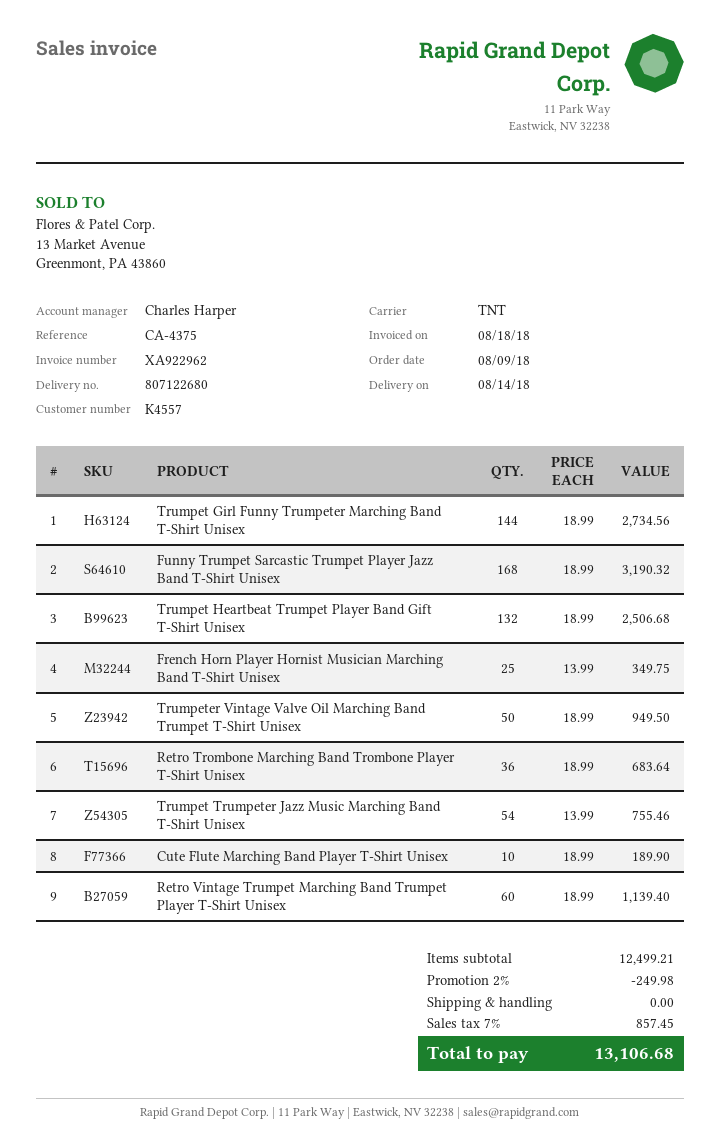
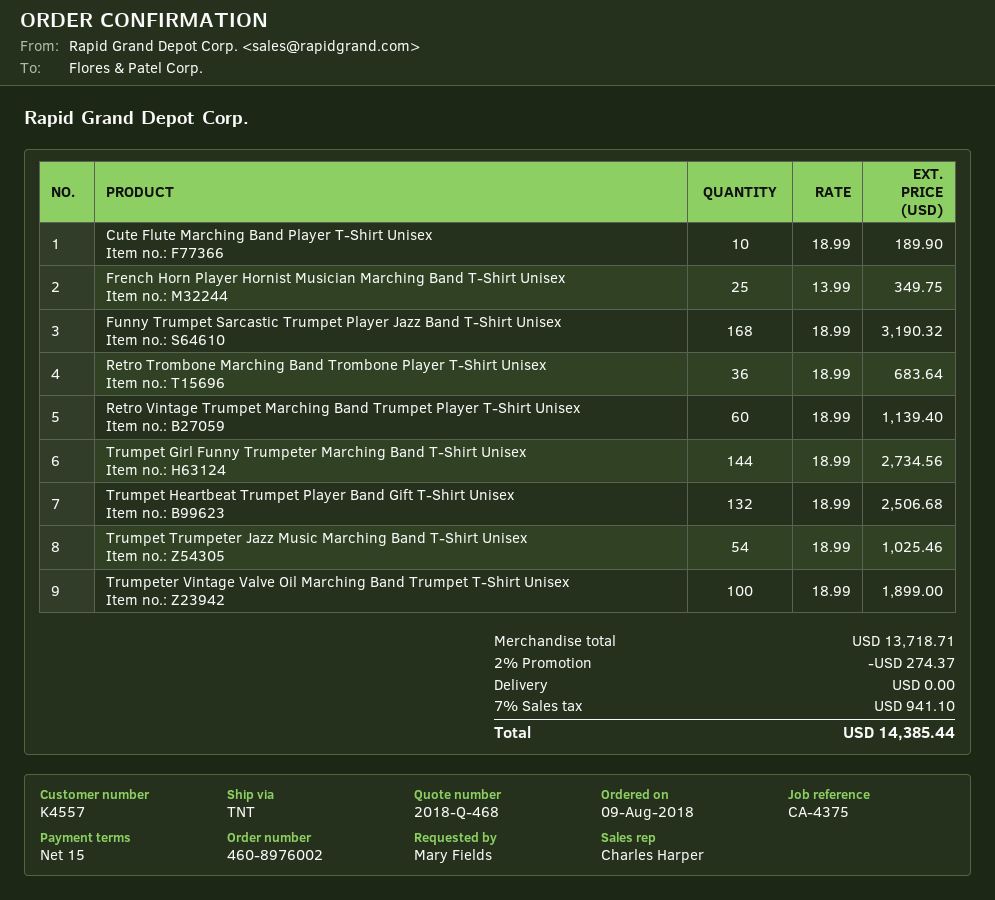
Trumpeter Vintage Valve Oil Marching Band Trumpet T-Shirt Unisex: 50 x 18.99 = 949.50 -> 100 x 18.99 = 1899.00
Trumpet Trumpeter Jazz Music Marching Band T-Shirt Unisex: 54 x 13.99 = 755.46 -> 54 x 18.99 = 1025.46
subtotal: 12499.21 -> 13718.71
discount: 2% = 249.98 -> 2% = 274.37
tax: 7% = 857.45 -> 7% = 941.10
total: 13106.68 -> 14385.44

